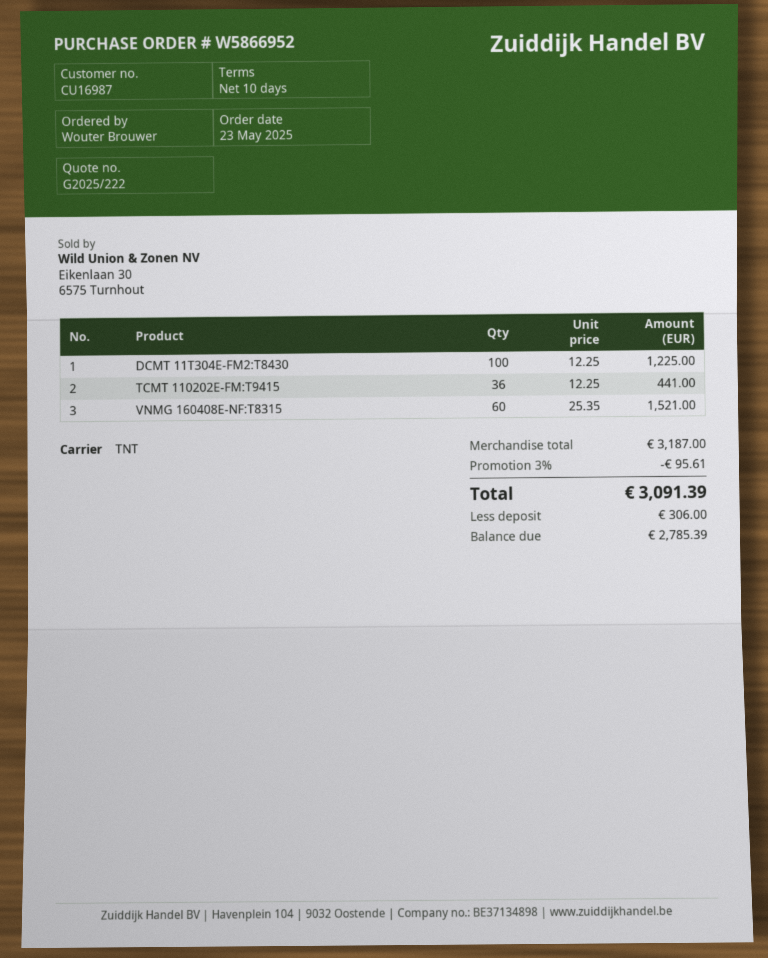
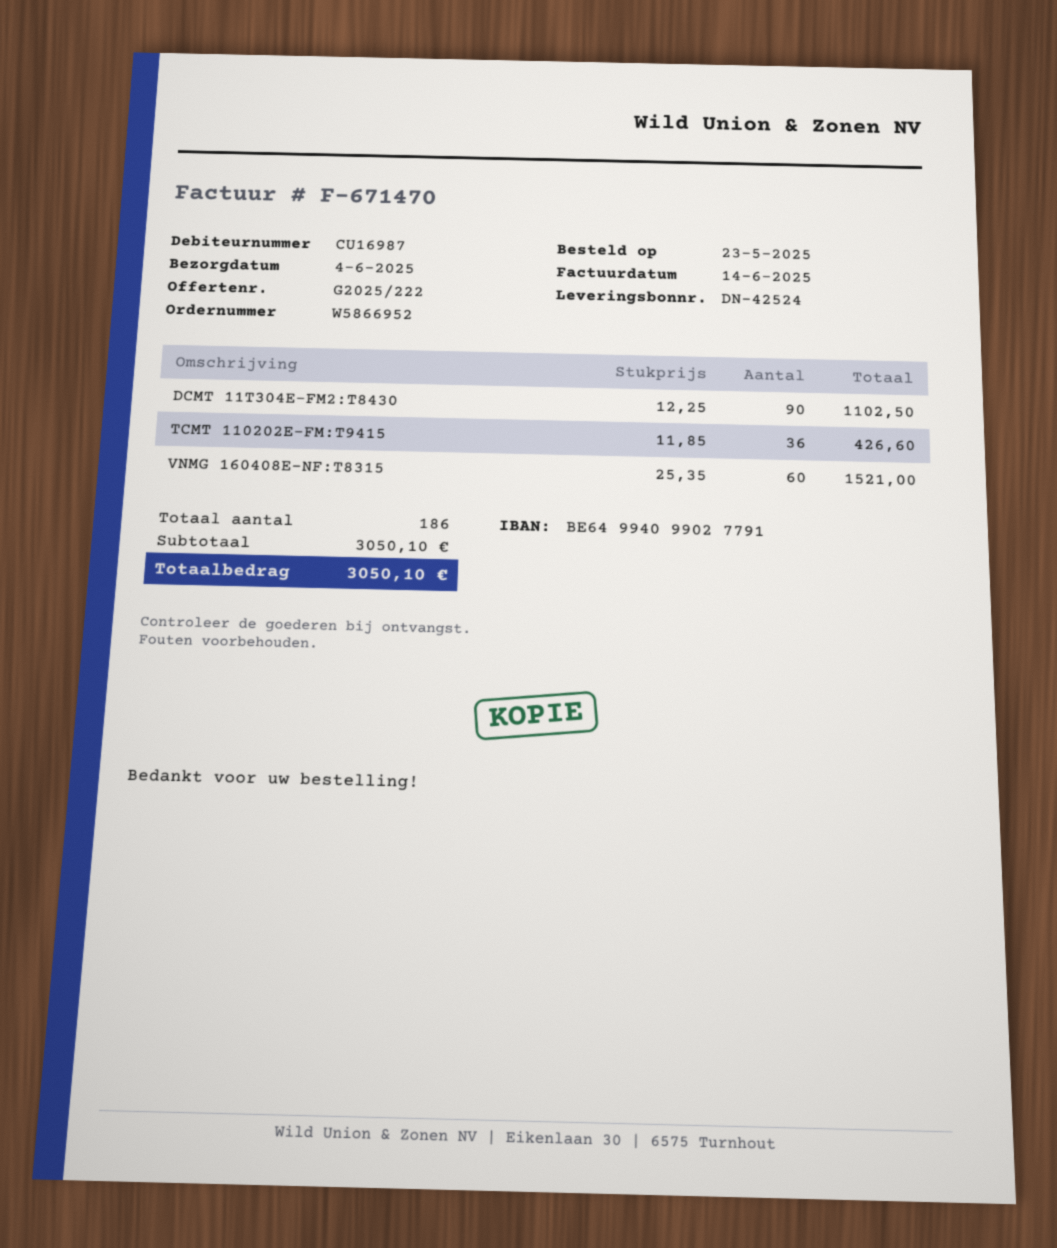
DCMT 11T304E-FM2:T8430: 100 x 12.25 = 1225.00 -> 90 x 12.25 = 1102.50
TCMT 110202E-FM:T9415: 36 x 12.25 = 441.00 -> 36 x 11.85 = 426.60
subtotal: 3187.00 -> 3050.10
discount: 3% = 95.61 -> none
total: 3091.39 -> 3050.10

